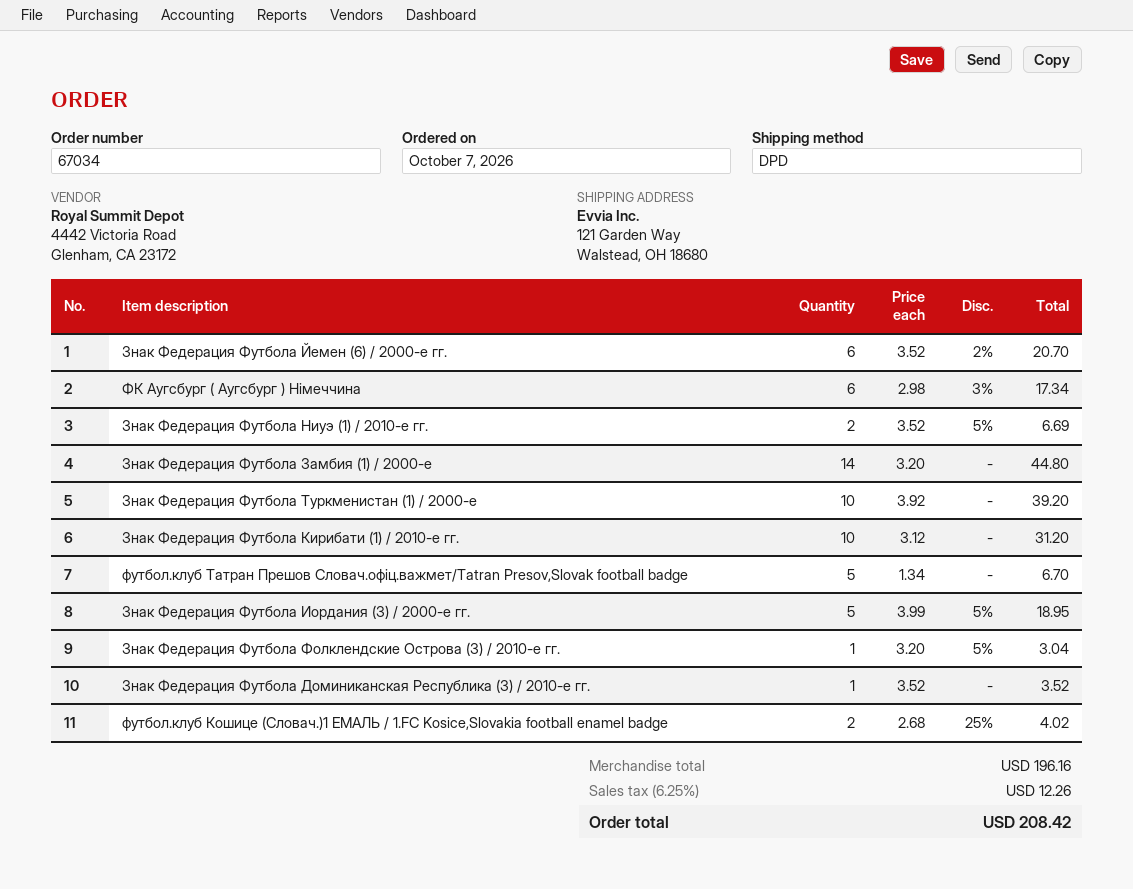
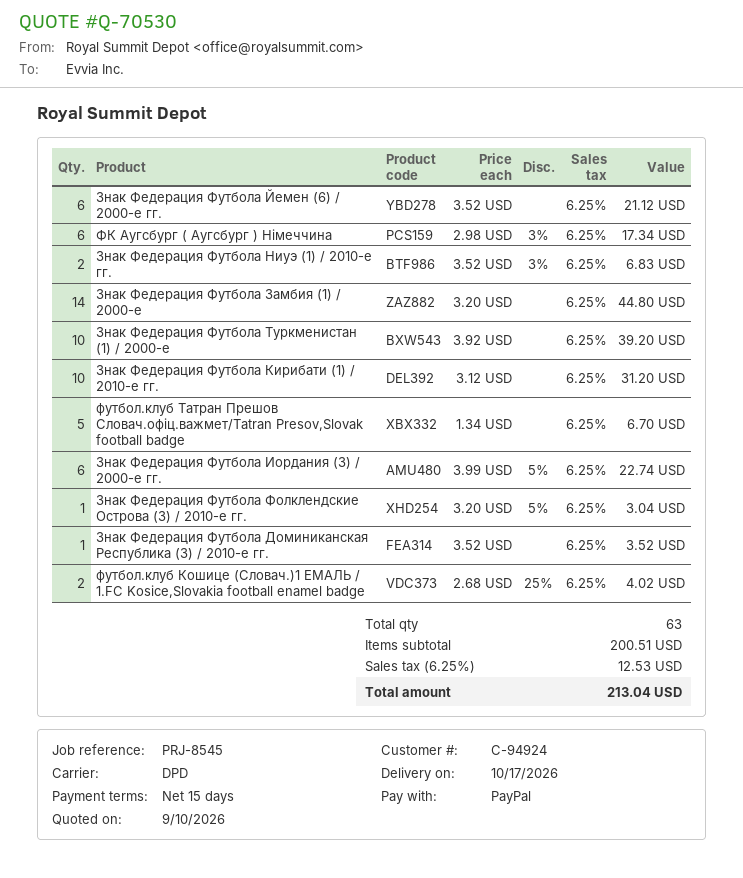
Знак Федерация Футбола Йемен (6) / 2000-е гг.: 6 x 3.52 - 2% = 20.70 -> 6 x 3.52 = 21.12
Знак Федерация Футбола Ниуэ (1) / 2010-е гг.: 2 x 3.52 - 5% = 6.69 -> 2 x 3.52 - 3% = 6.83
Знак Федерация Футбола Иордания (3) / 2000-е гг.: 5 x 3.99 - 5% = 18.95 -> 6 x 3.99 - 5% = 22.74
subtotal: 196.16 -> 200.51
tax: 6.25% = 12.26 -> 6.25% = 12.53
total: 208.42 -> 213.04

